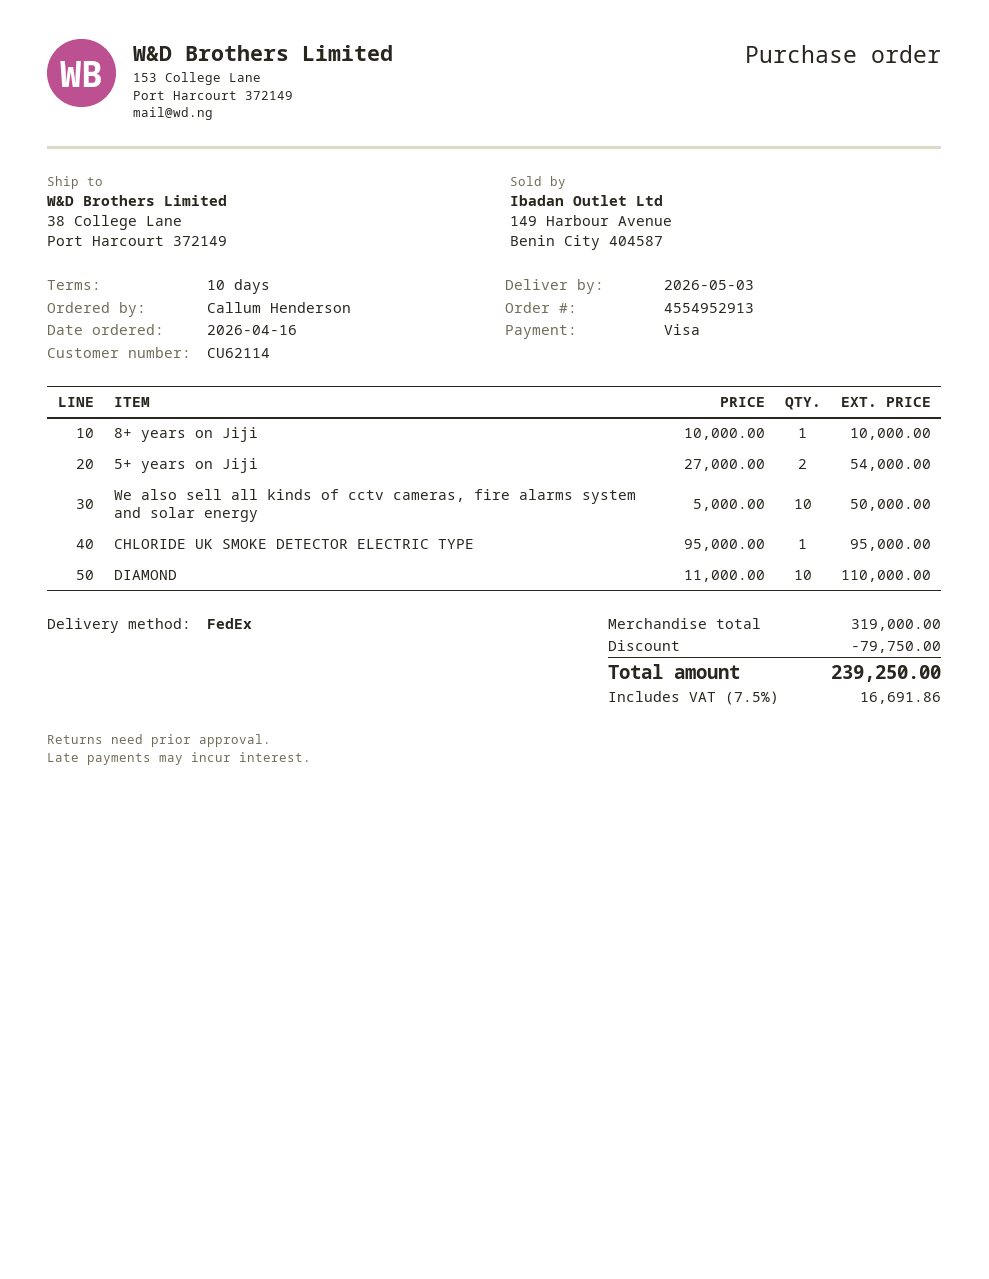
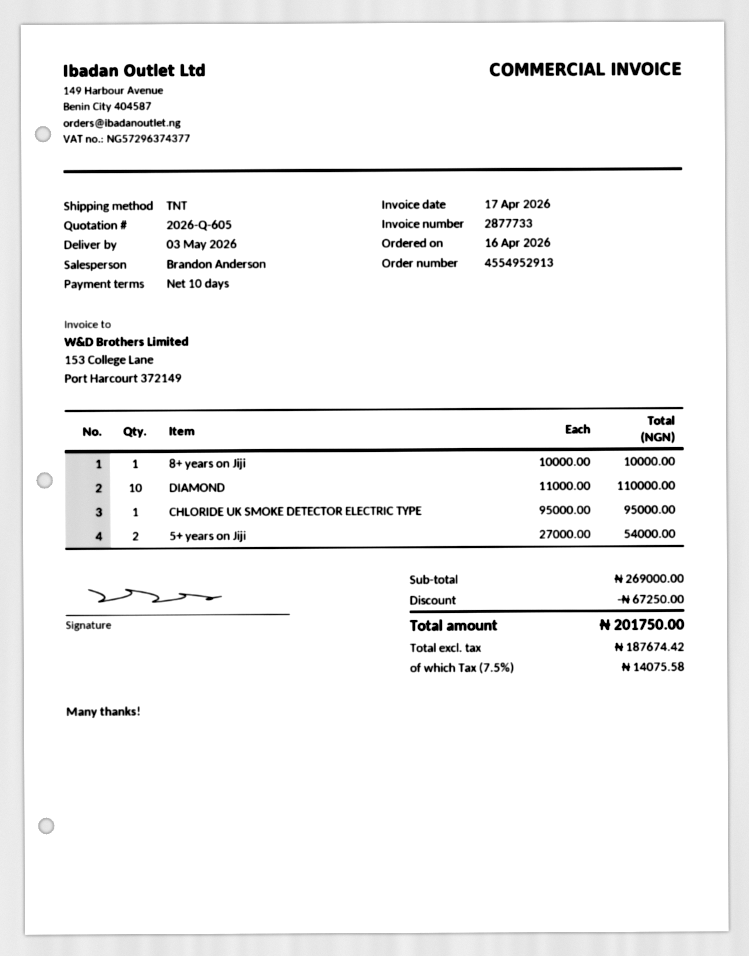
shipping method: FedEx -> TNT
We also sell all kinds of cctv cameras, fire alarms system and solar energy: 10 x 5000.00 = 50000.00 -> none
subtotal: 319000.00 -> 269000.00
discount: 79750.00 -> 67250.00
tax: 7.5% = 16691.86 -> 7.5% = 14075.58
total: 239250.00 -> 201750.00

